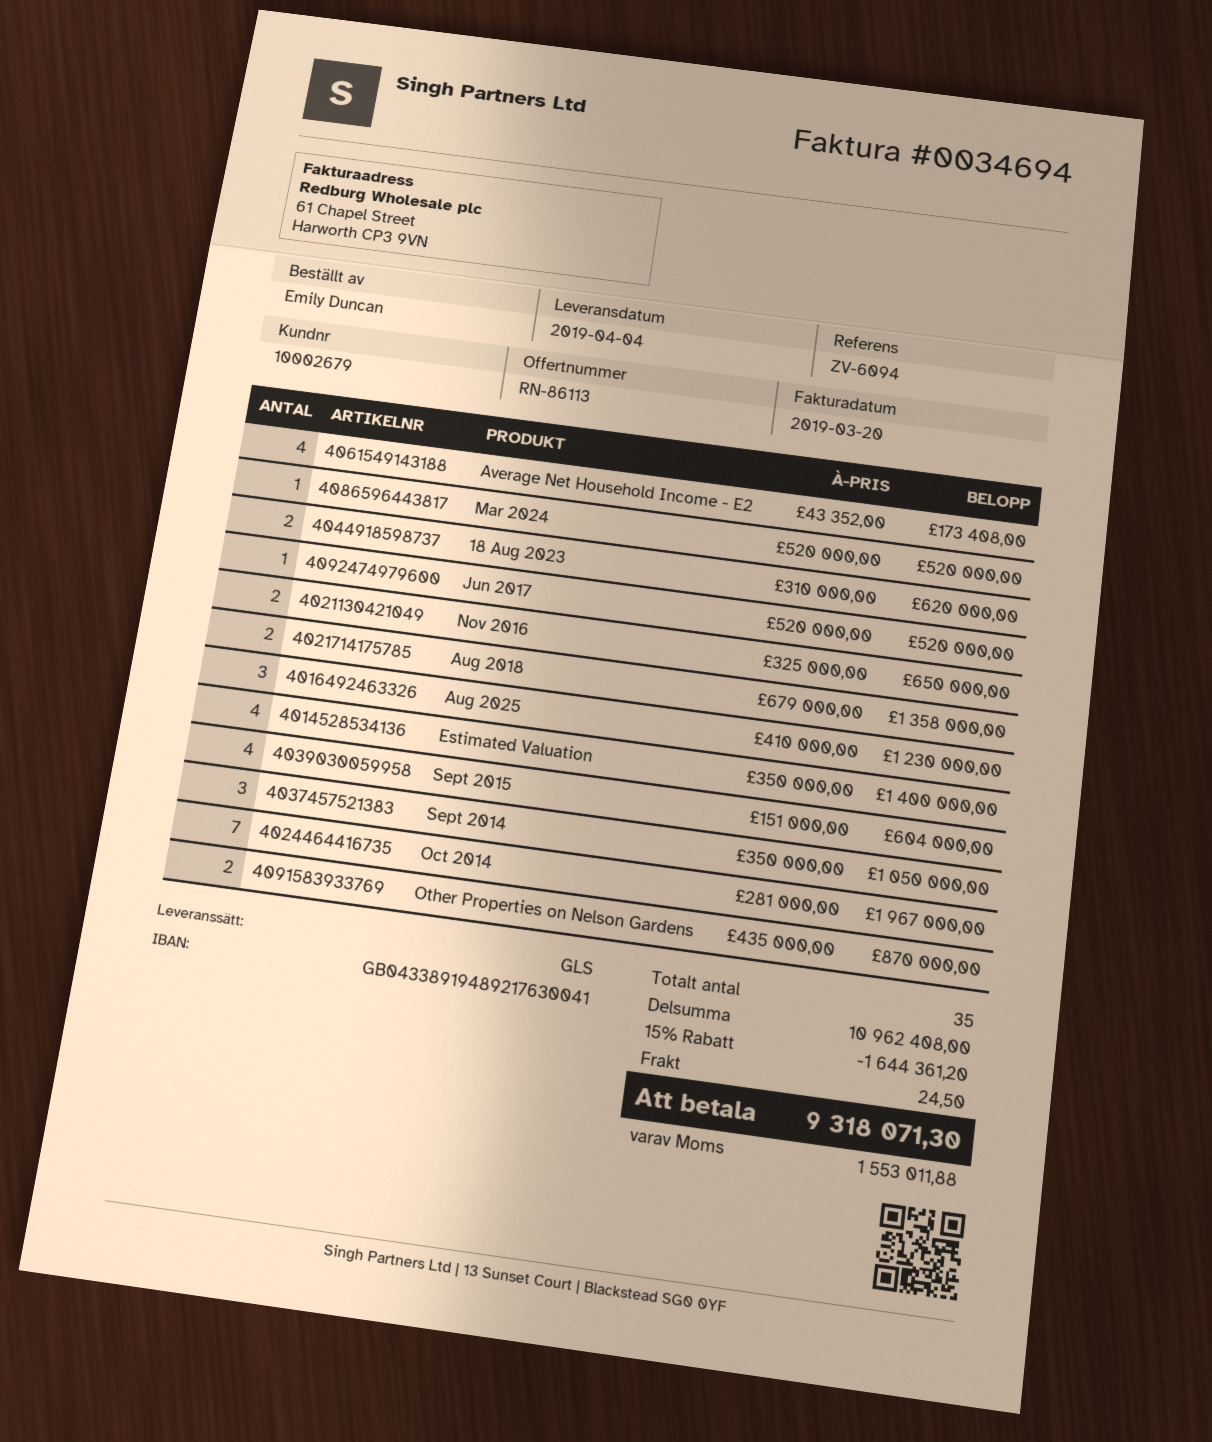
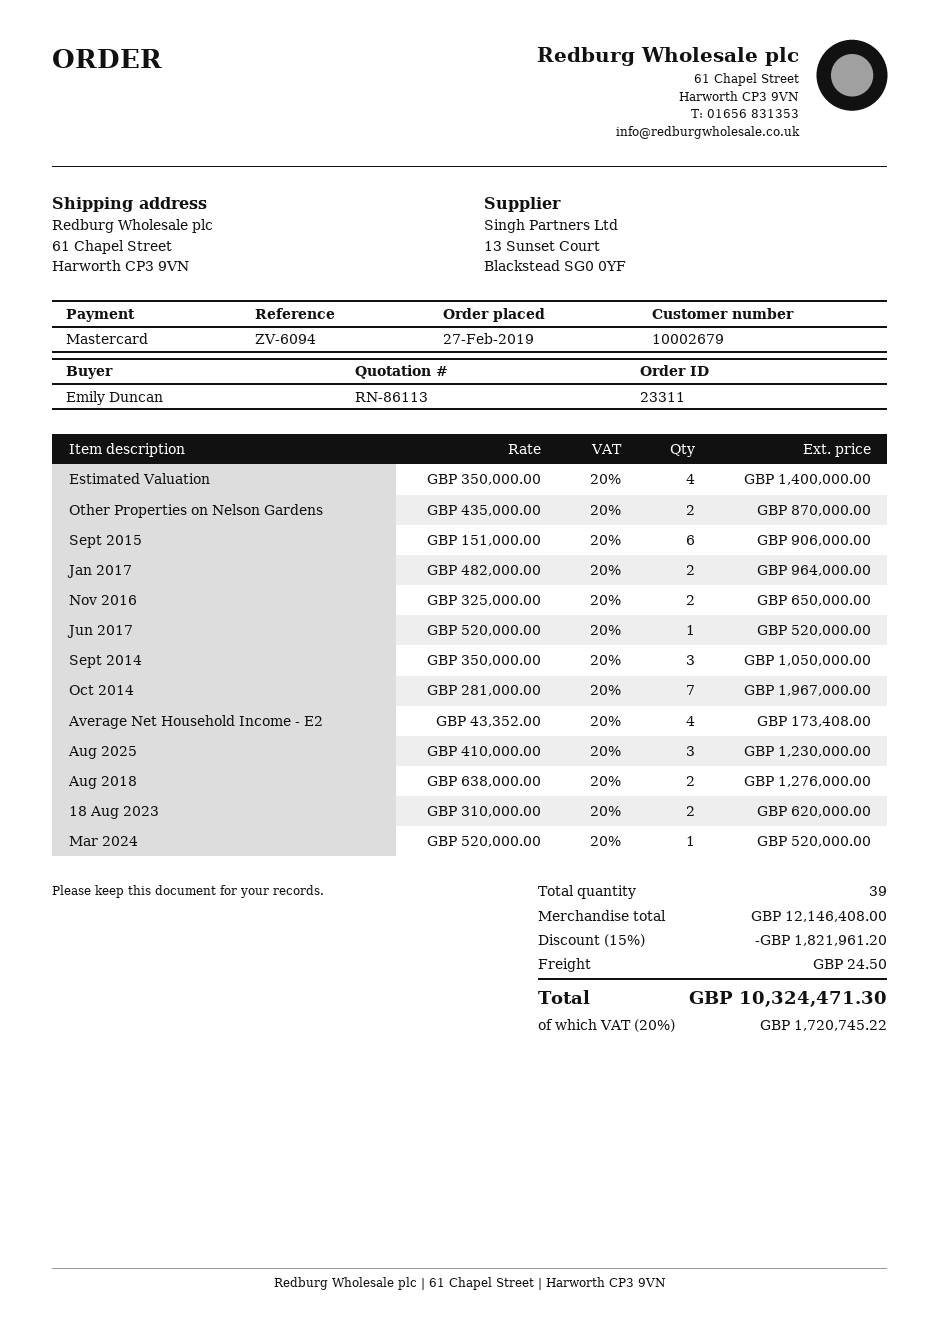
Aug 2018: 2 x 679000.00 = 1358000.00 -> 2 x 638000.00 = 1276000.00
Sept 2015: 4 x 151000.00 = 604000.00 -> 6 x 151000.00 = 906000.00
Jan 2017: none -> 2 x 482000.00 = 964000.00
total quantity: 35 -> 39
subtotal: 10962408.00 -> 12146408.00
discount: 15% = 1644361.20 -> 15% = 1821961.20
tax: 1553011.88 -> 1720745.22
total: 9318071.30 -> 10324471.30

